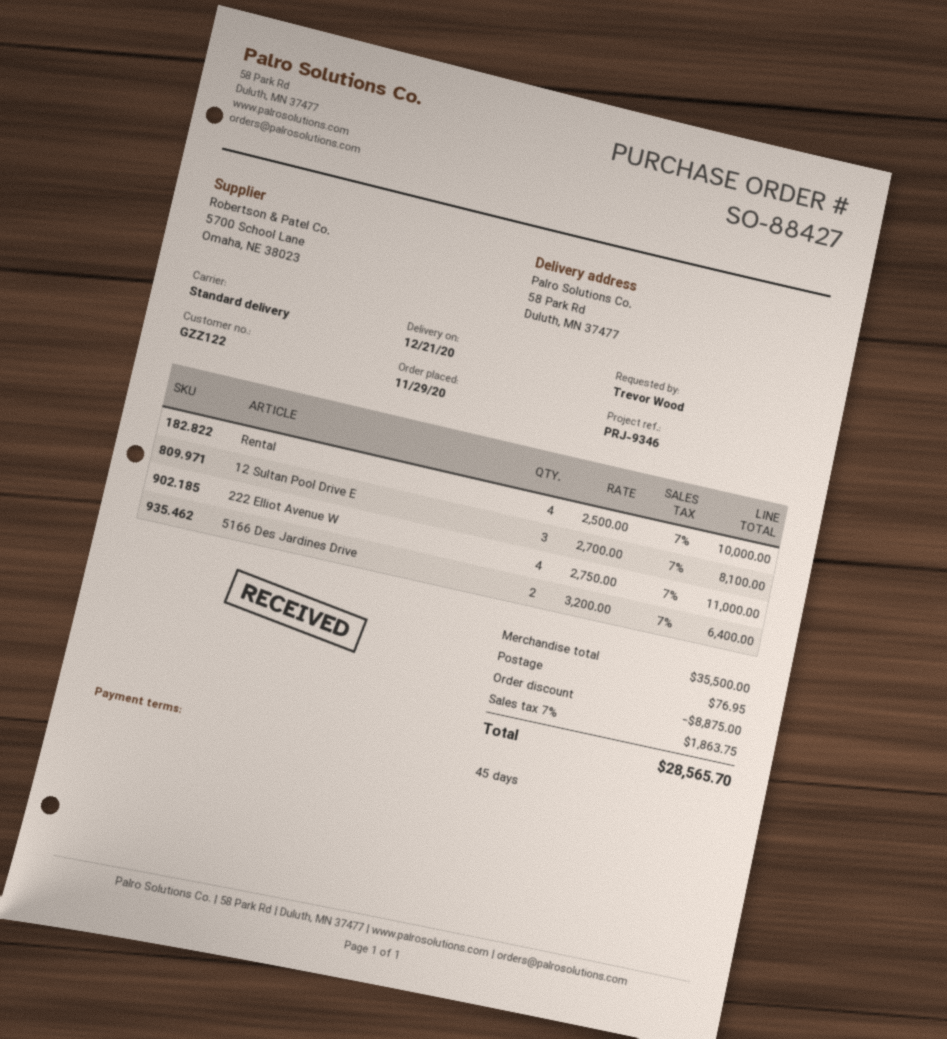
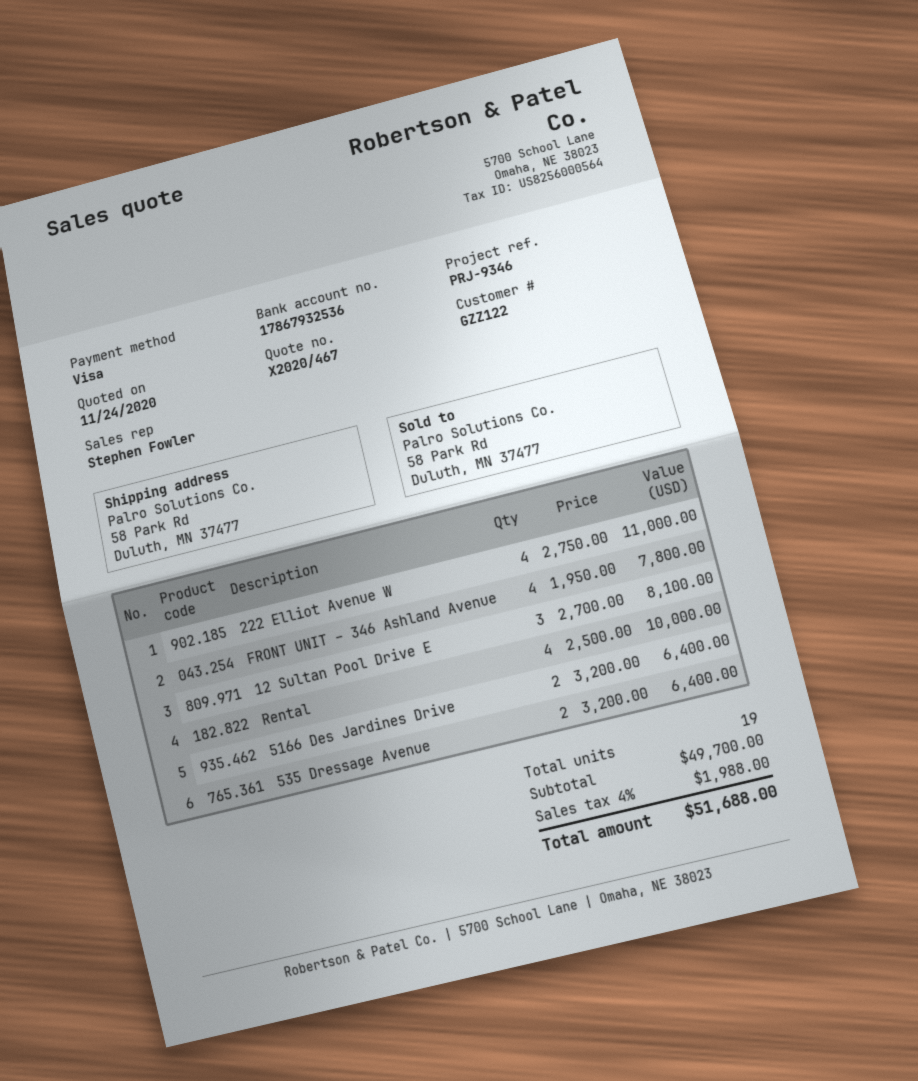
FRONT UNIT – 346 Ashland Avenue: none -> 4 x 1950.00 = 7800.00
535 Dressage Avenue: none -> 2 x 3200.00 = 6400.00
subtotal: 35500.00 -> 49700.00
discount: 8875.00 -> none
shipping: 76.95 -> none
tax: 7% = 1863.75 -> 4% = 1988.00
total: 28565.70 -> 51688.00

